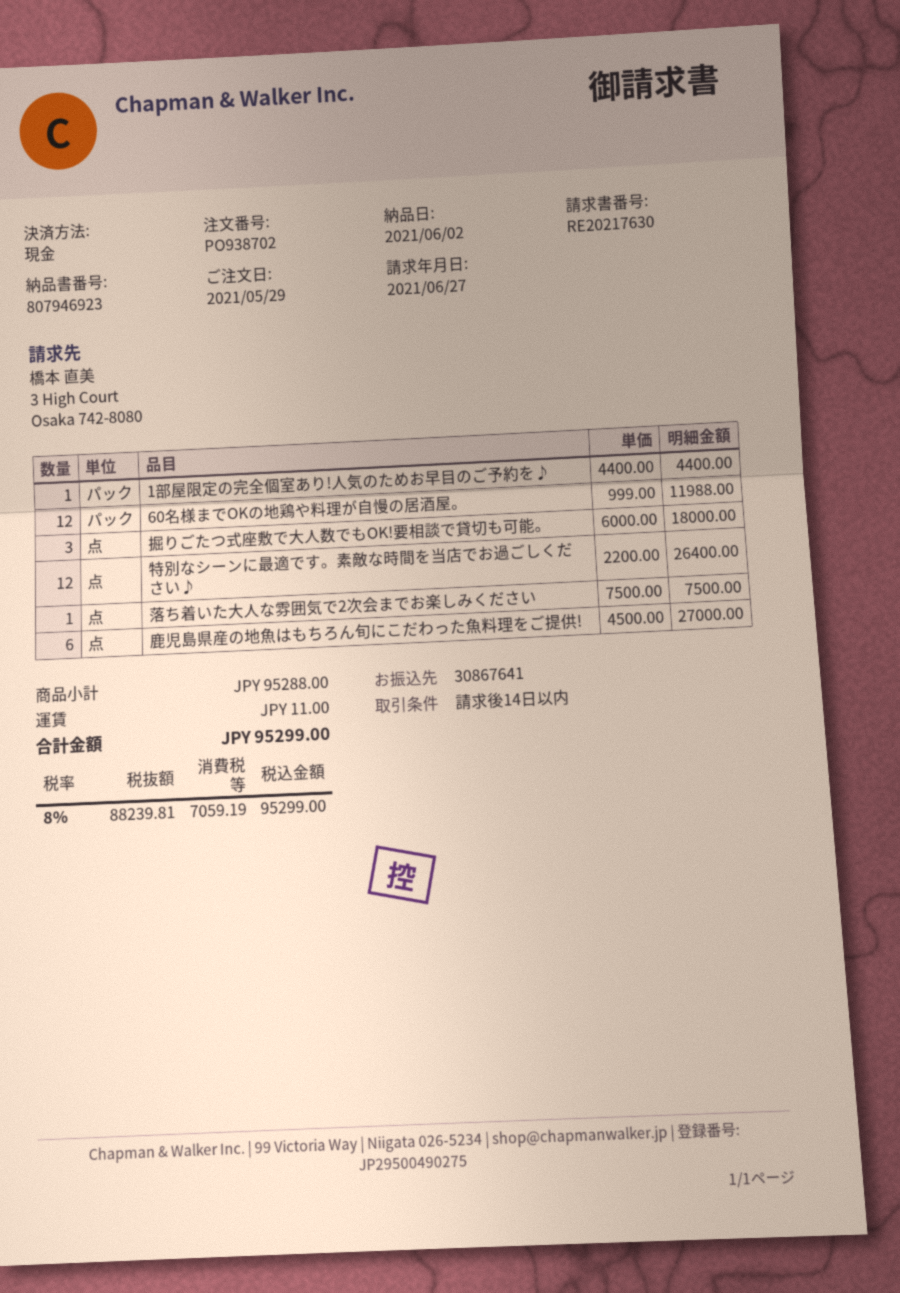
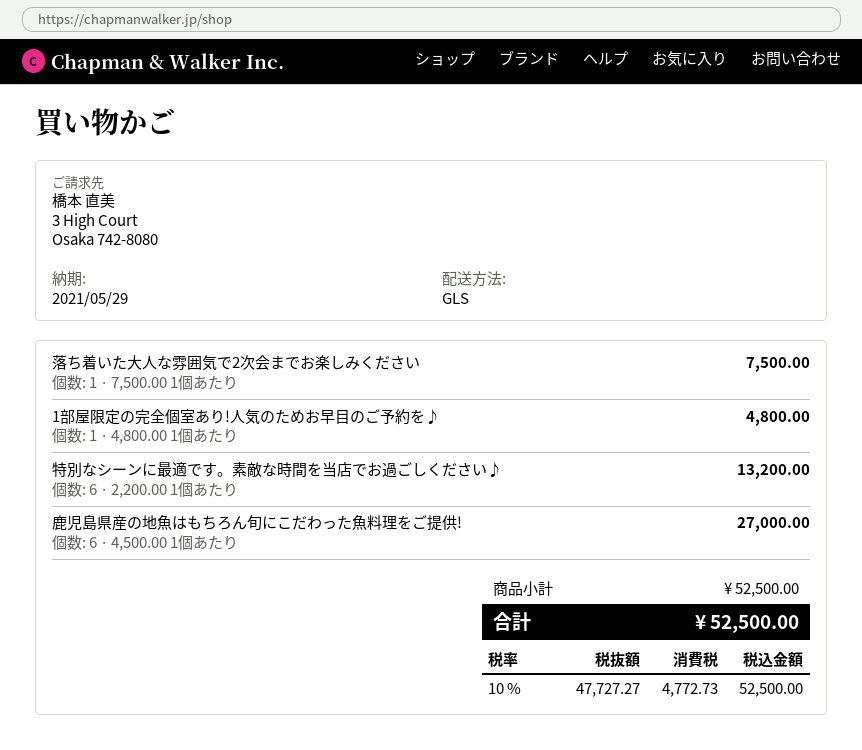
delivery date: 2021-06-02 -> 2021-05-29
1部屋限定の完全個室あり!人気のためお早目のご予約を♪: 1 x 4400.00 = 4400.00 -> 1 x 4800.00 = 4800.00
60名様までOKの地鶏や料理が自慢の居酒屋。: 12 x 999.00 = 11988.00 -> none
掘りごたつ式座敷で大人数でもOK!要相談で貸切も可能。: 3 x 6000.00 = 18000.00 -> none
特別なシーンに最適です。素敵な時間を当店でお過ごしください♪: 12 x 2200.00 = 26400.00 -> 6 x 2200.00 = 13200.00
subtotal: 95288.00 -> 52500.00
shipping: 11.00 -> none
net: 88239.81 -> 47727.27
tax: 8% = 7059.19 -> 10% = 4772.73
total: 95299.00 -> 52500.00

